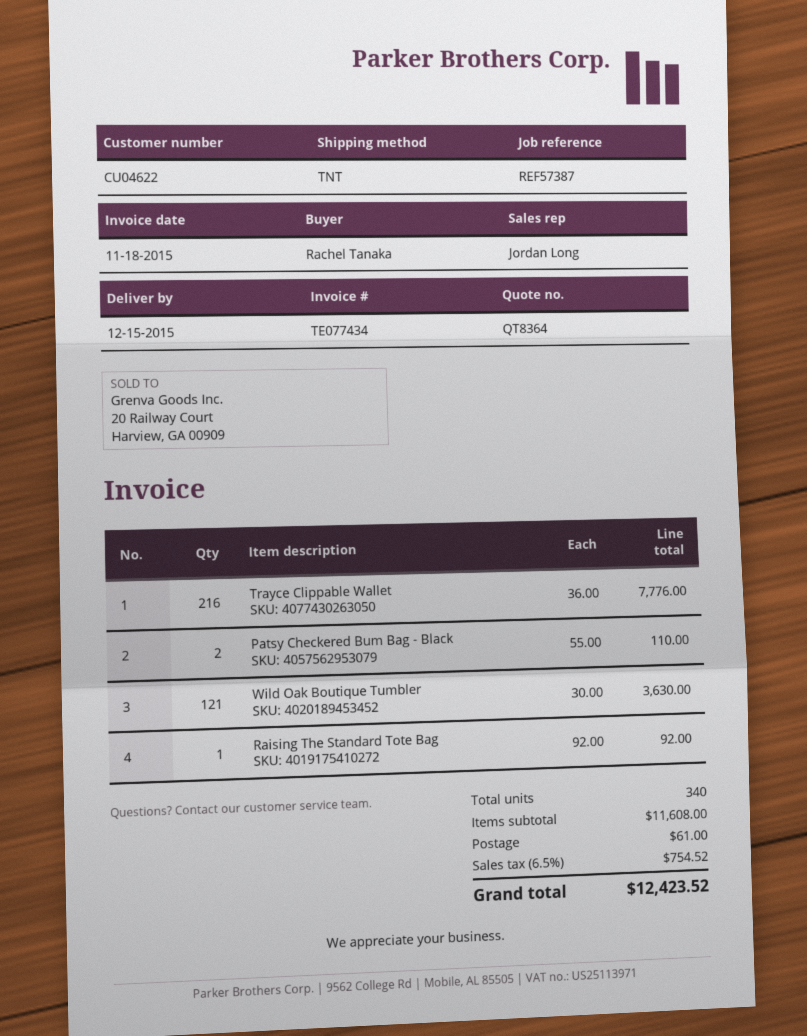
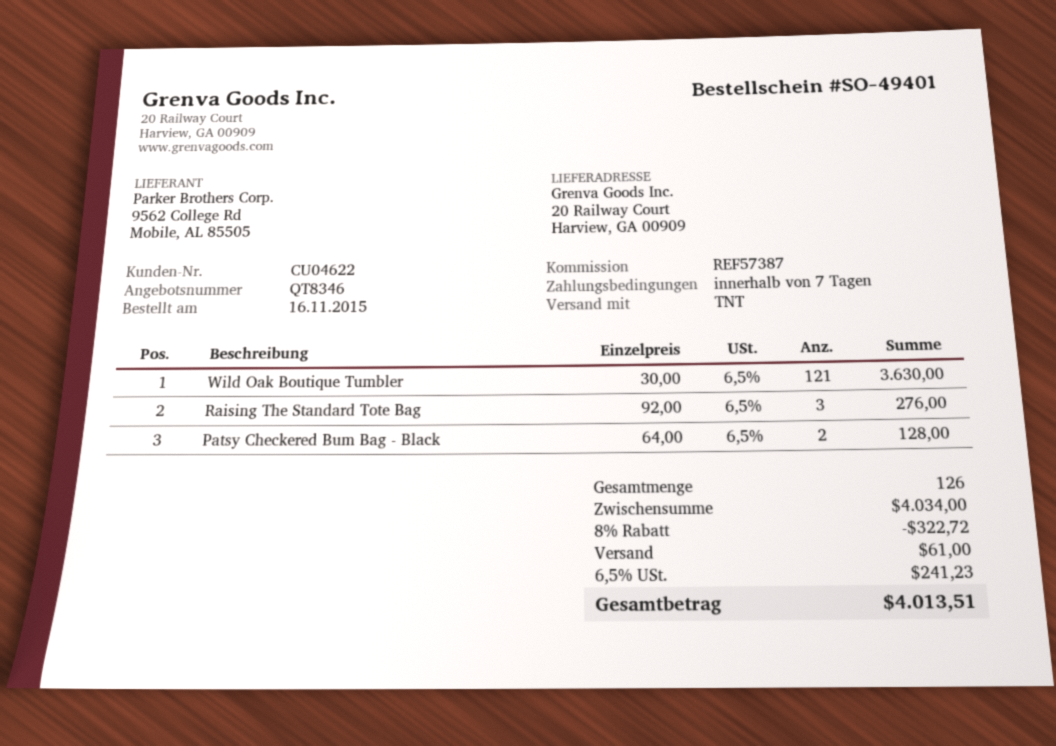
quote number: QT8364 -> QT8346
Trayce Clippable Wallet: 216 x 36.00 = 7776.00 -> none
Patsy Checkered Bum Bag - Black: 2 x 55.00 = 110.00 -> 2 x 64.00 = 128.00
Raising The Standard Tote Bag: 1 x 92.00 = 92.00 -> 3 x 92.00 = 276.00
total quantity: 340 -> 126
subtotal: 11608.00 -> 4034.00
discount: none -> 8% = 322.72
tax: 6.5% = 754.52 -> 6.5% = 241.23
total: 12423.52 -> 4013.51

